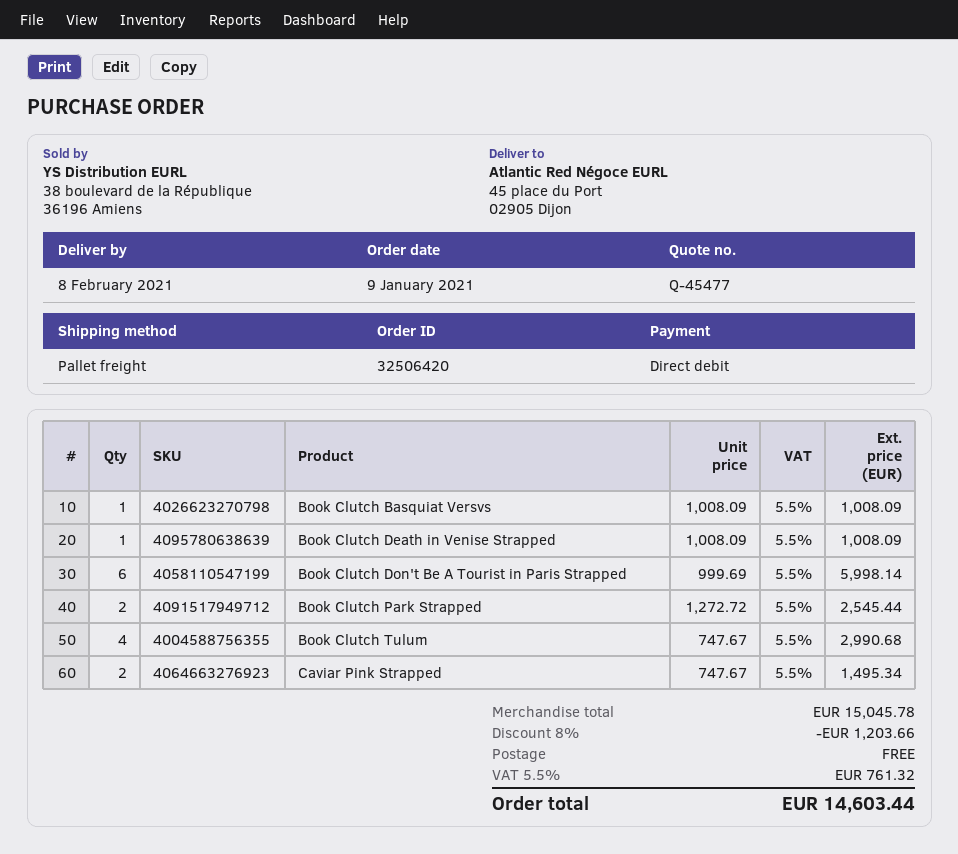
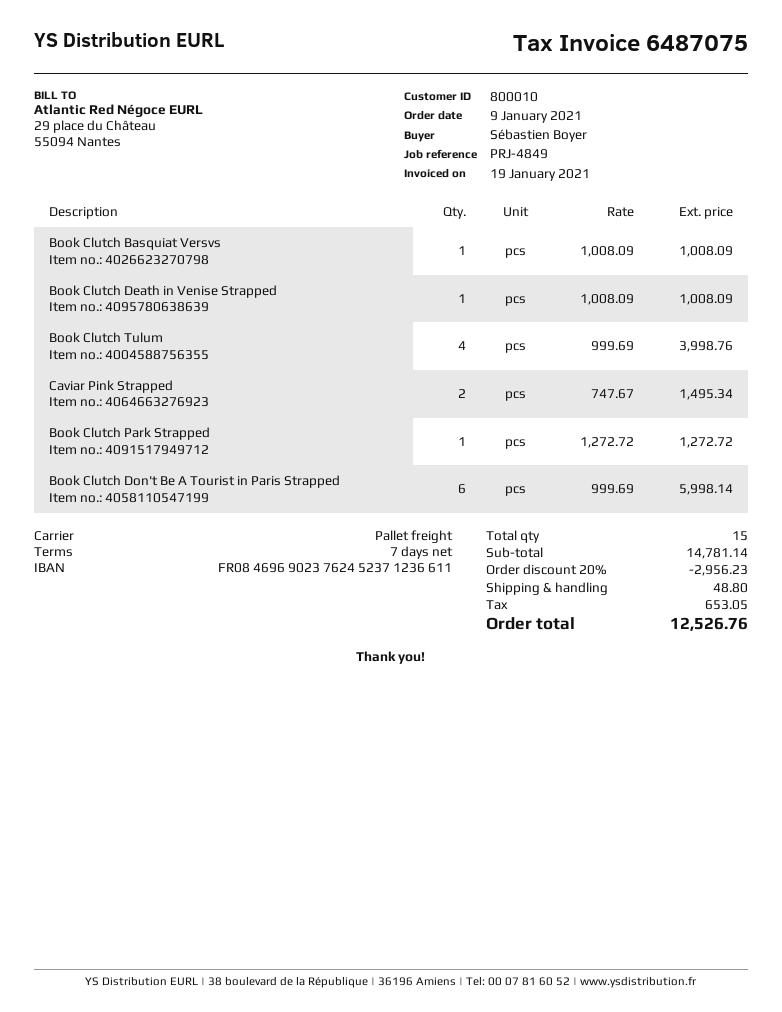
Book Clutch Park Strapped: 2 x 1272.72 = 2545.44 -> 1 x 1272.72 = 1272.72
Book Clutch Tulum: 4 x 747.67 = 2990.68 -> 4 x 999.69 = 3998.76
subtotal: 15045.78 -> 14781.14
discount: 8% = 1203.66 -> 20% = 2956.23
shipping: 0.00 -> 48.80
tax: 761.32 -> 653.05
total: 14603.44 -> 12526.76

